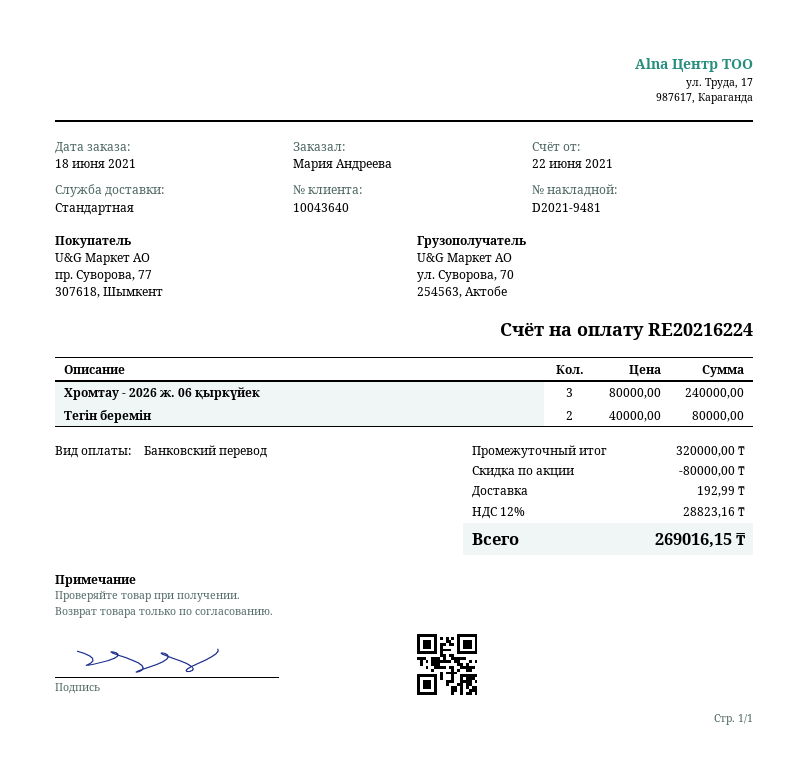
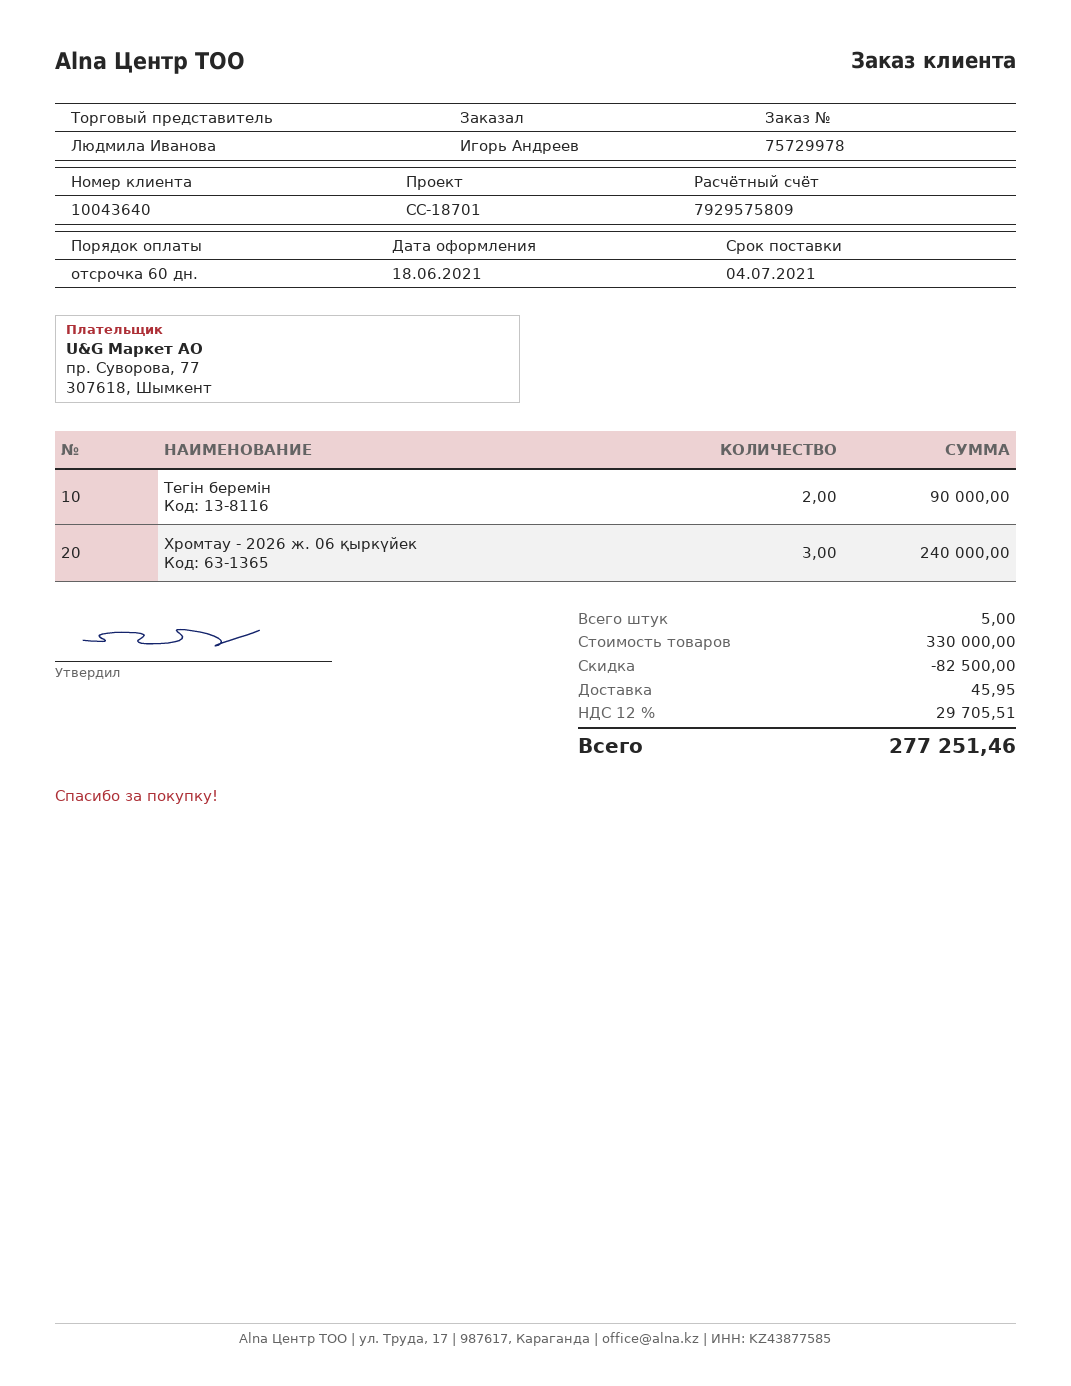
ordered by: Мария Андреева -> Игорь Андреев
Тегін беремін: 2 for 80000.00 -> 2 for 90000.00
subtotal: 320000.00 -> 330000.00
discount: 80000.00 -> 82500.00
shipping: 192.99 -> 45.95
tax: 12% = 28823.16 -> 12% = 29705.51
total: 269016.15 -> 277251.46

